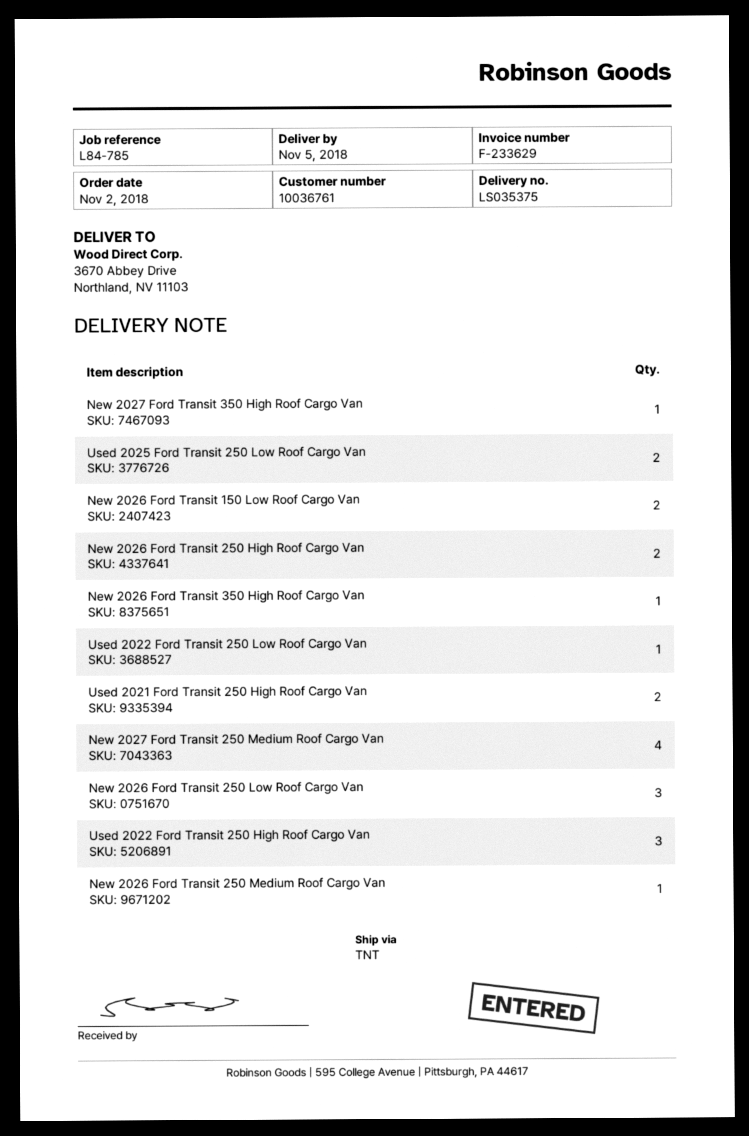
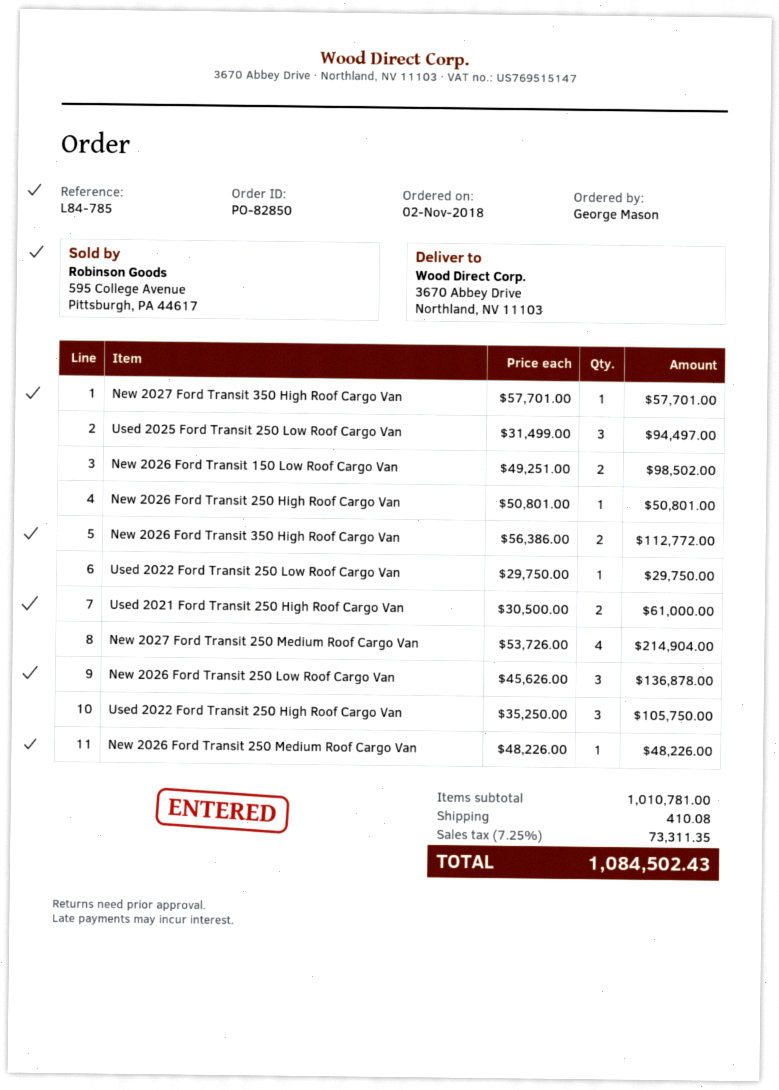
Used 2025 Ford Transit 250 Low Roof Cargo Van: 2 -> 3
New 2026 Ford Transit 250 High Roof Cargo Van: 2 -> 1
New 2026 Ford Transit 350 High Roof Cargo Van: 1 -> 2

